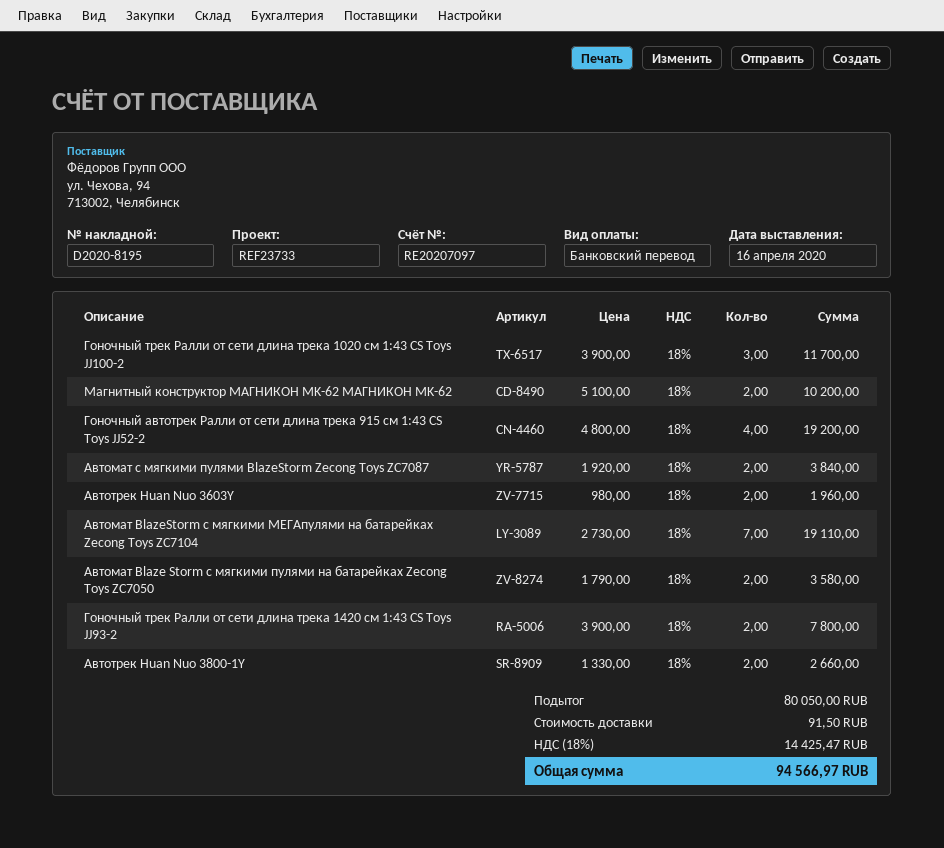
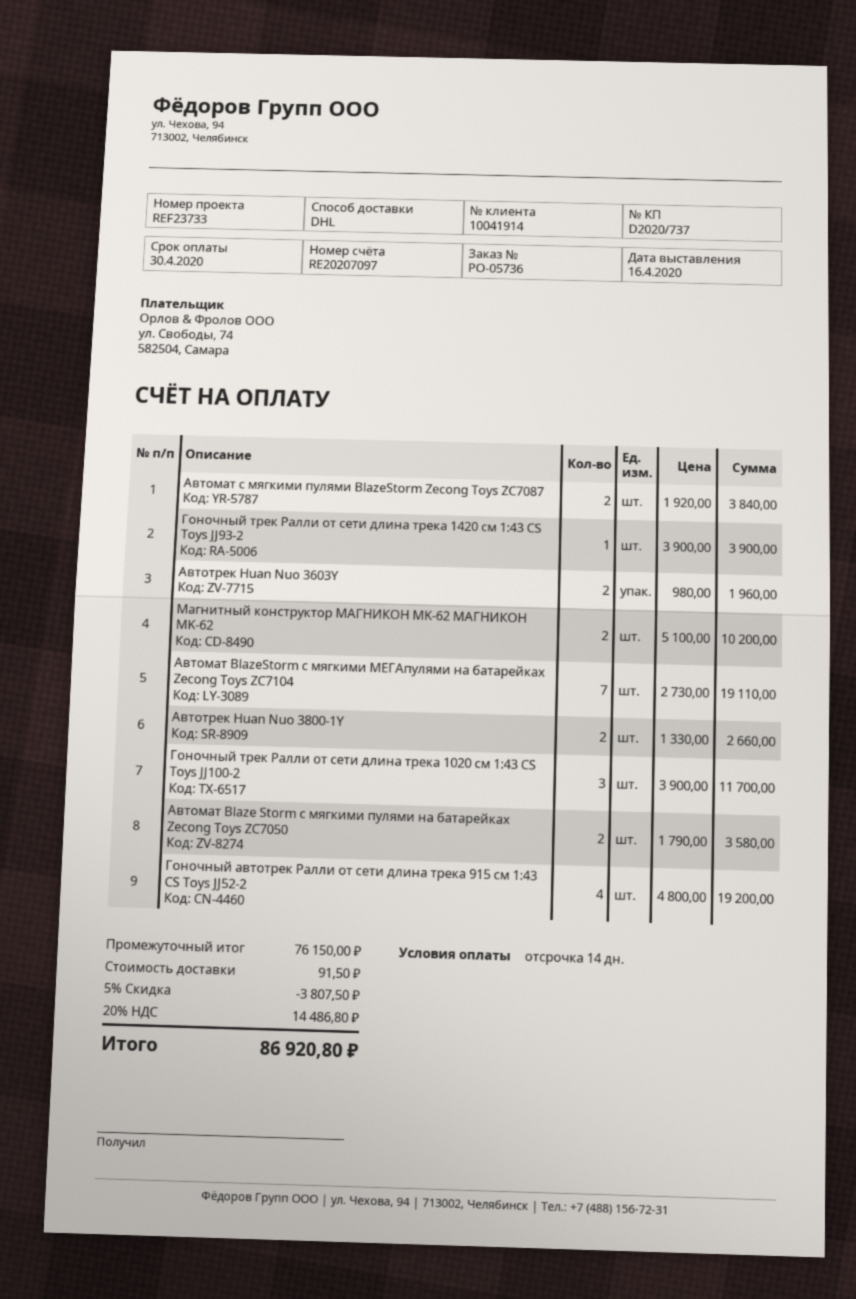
Гоночный трек Ралли от сети длина трека 1420 см 1:43 CS Toys JJ93-2: 2 x 3900.00 = 7800.00 -> 1 x 3900.00 = 3900.00
subtotal: 80050.00 -> 76150.00
discount: none -> 5% = 3807.50
tax: 18% = 14425.47 -> 20% = 14486.80
total: 94566.97 -> 86920.80

